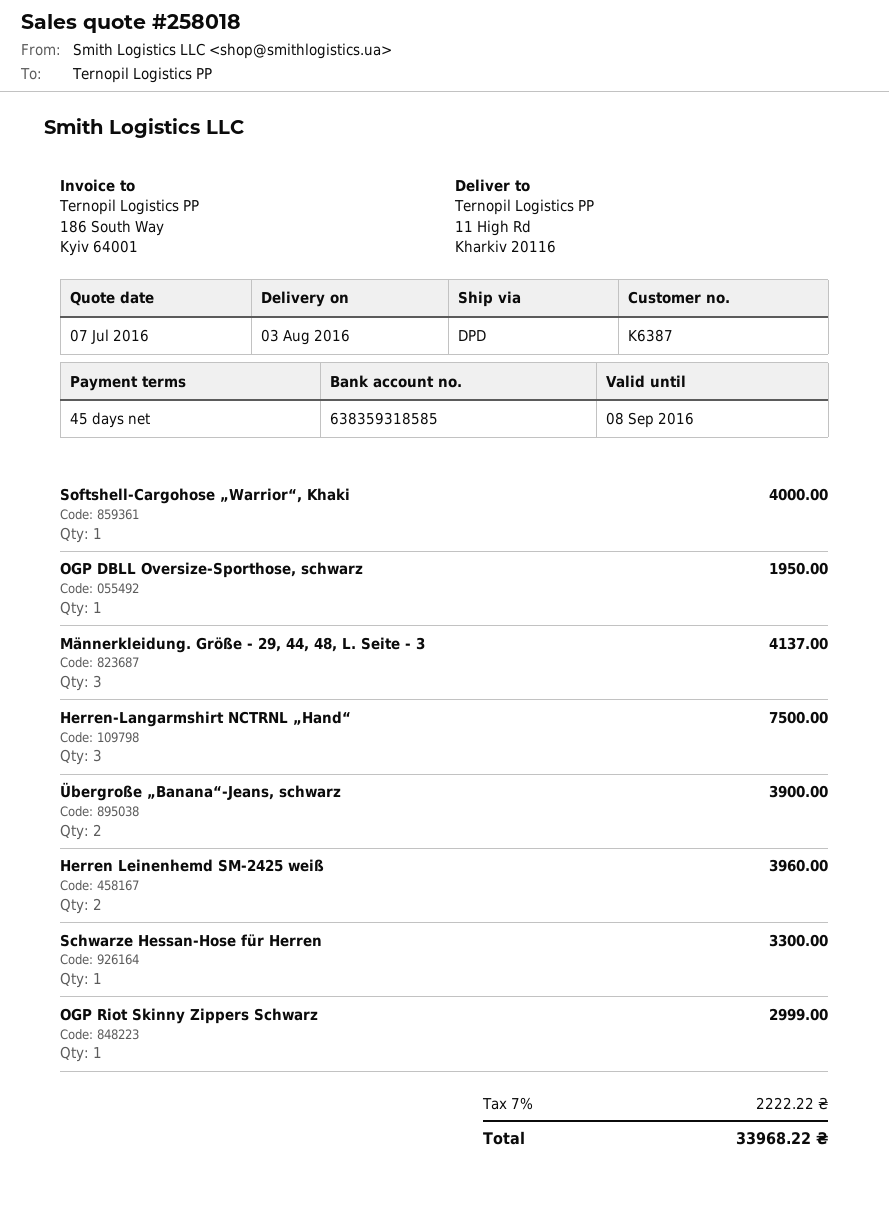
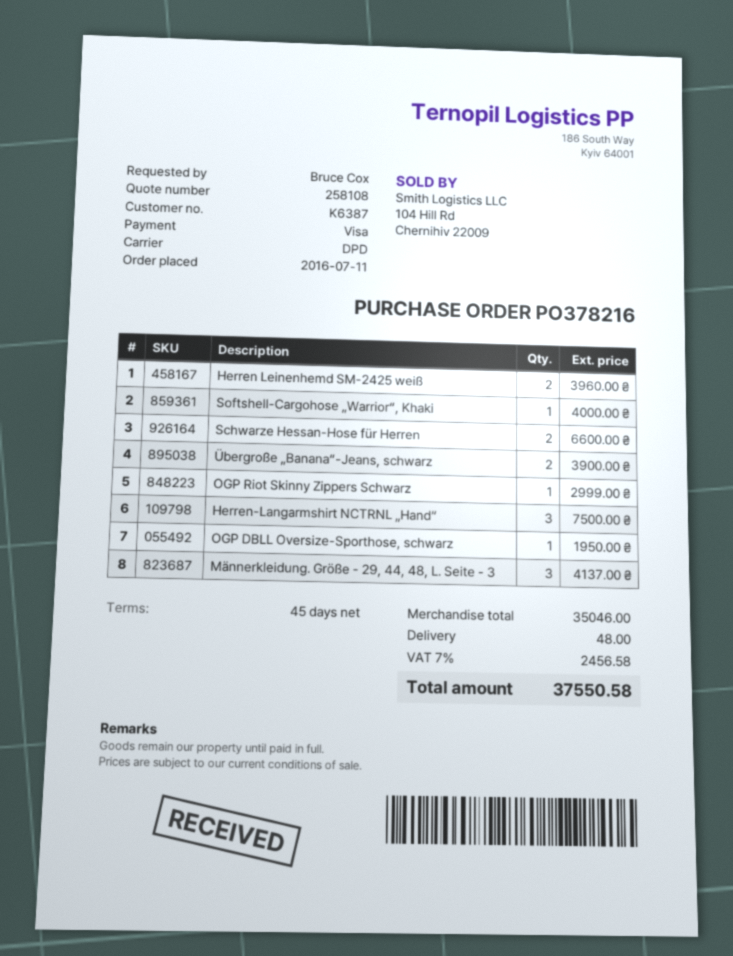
quote number: 258018 -> 258108
Schwarze Hessan-Hose für Herren: 1 for 3300.00 -> 2 for 6600.00
shipping: none -> 48.00
tax: 7% = 2222.22 -> 7% = 2456.58
total: 33968.22 -> 37550.58

